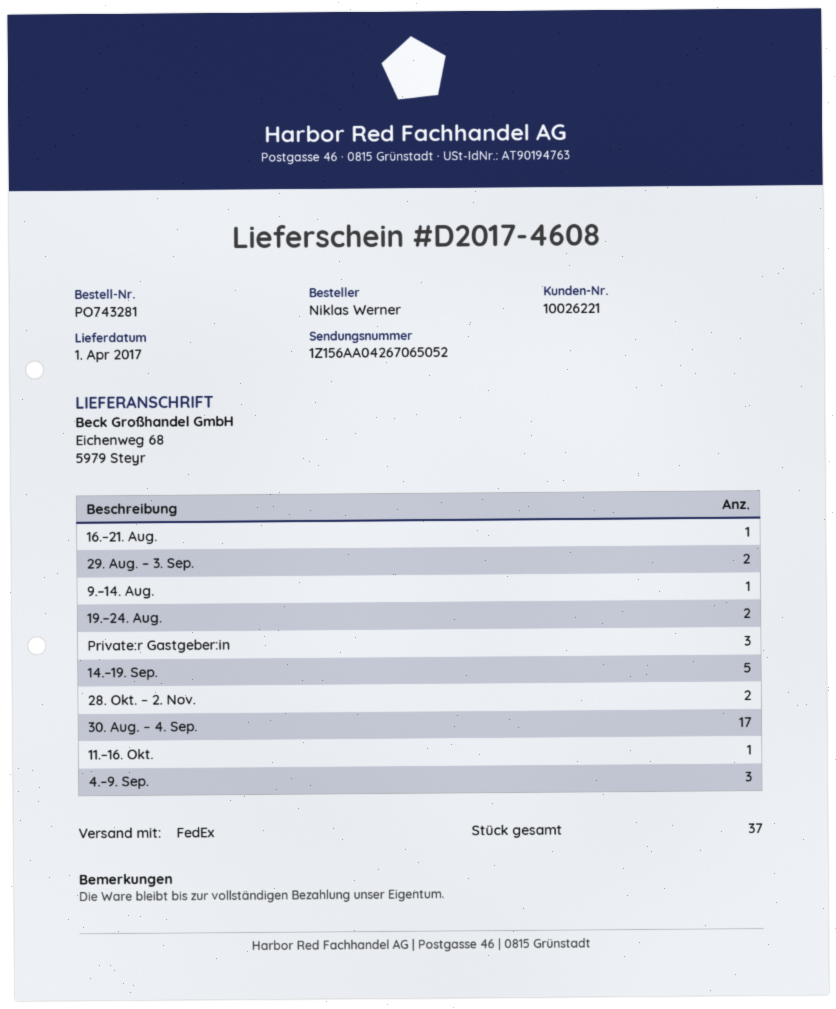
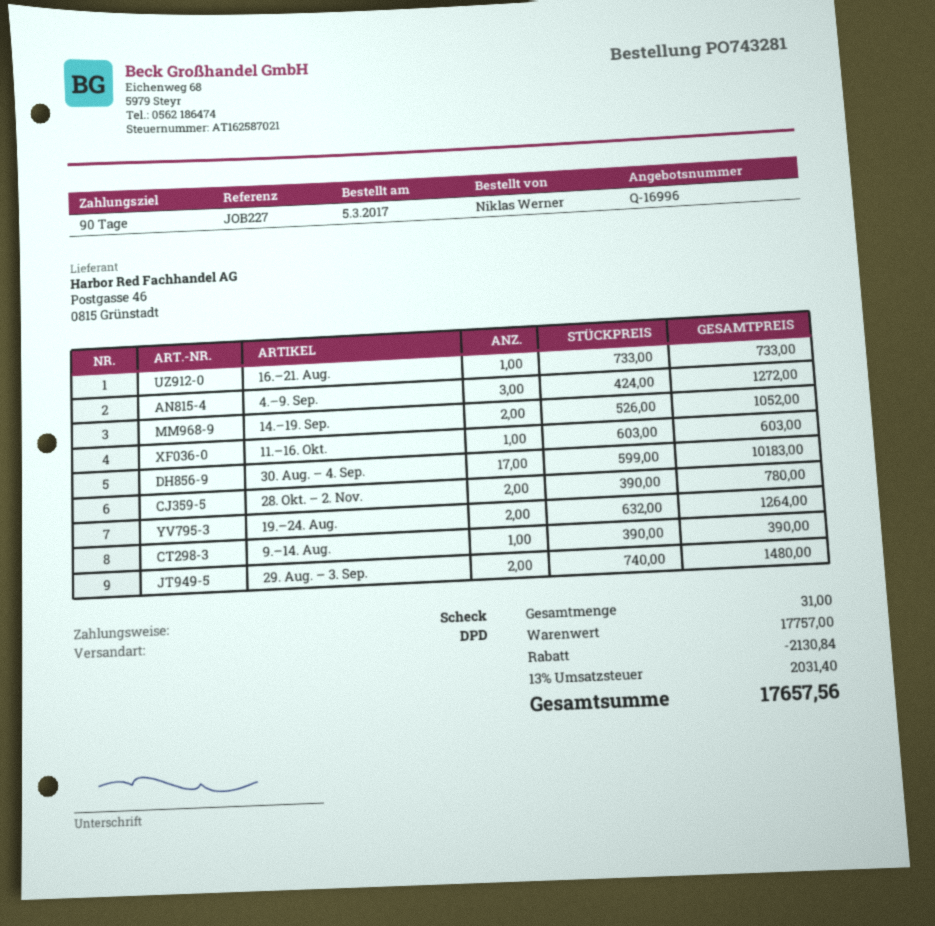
shipping method: FedEx -> DPD
Private:r Gastgeber:in: 3 -> none
14.–19. Sep.: 5 -> 2
total quantity: 37 -> 31

